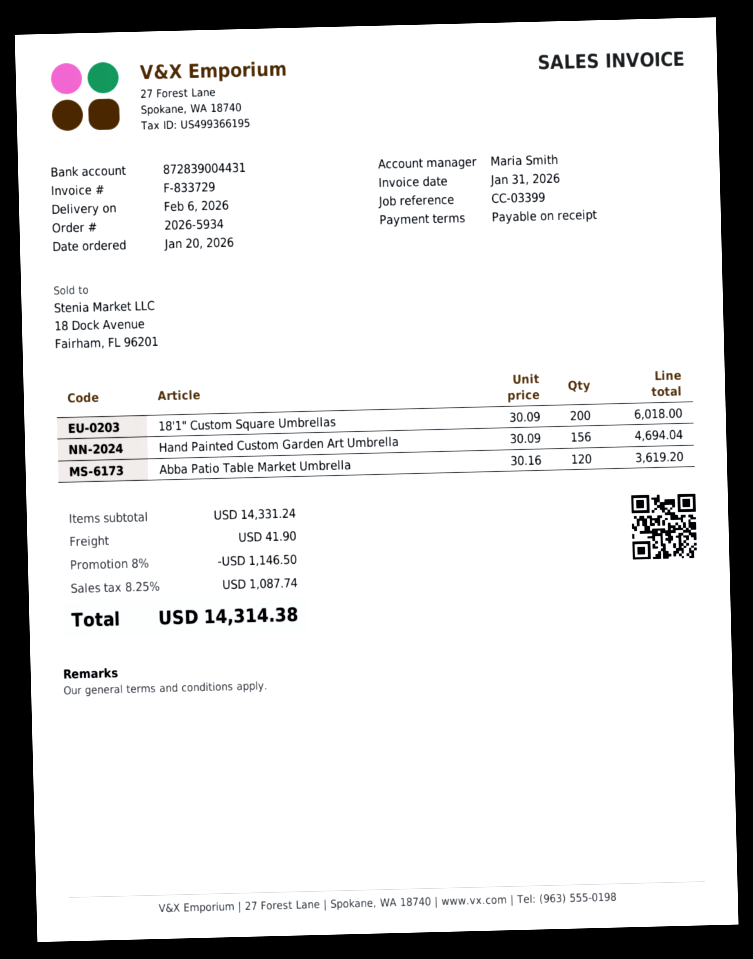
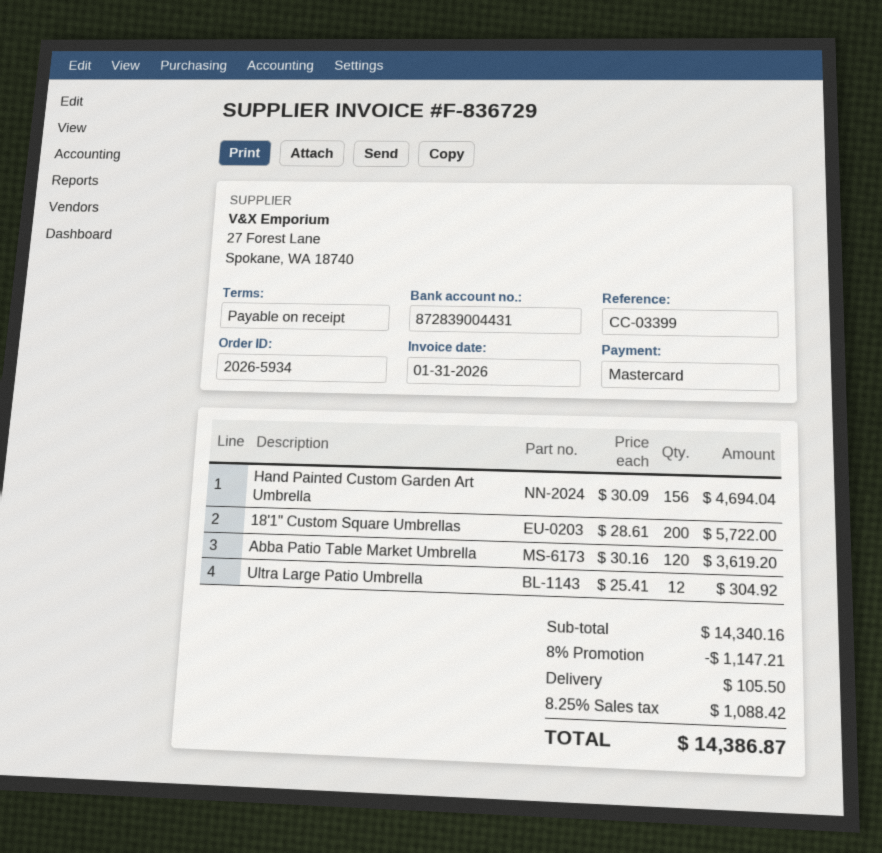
invoice number: F-833729 -> F-836729
18'1" Custom Square Umbrellas: 200 x 30.09 = 6018.00 -> 200 x 28.61 = 5722.00
Ultra Large Patio Umbrella: none -> 12 x 25.41 = 304.92
subtotal: 14331.24 -> 14340.16
discount: 8% = 1146.50 -> 8% = 1147.21
shipping: 41.90 -> 105.50
tax: 8.25% = 1087.74 -> 8.25% = 1088.42
total: 14314.38 -> 14386.87

